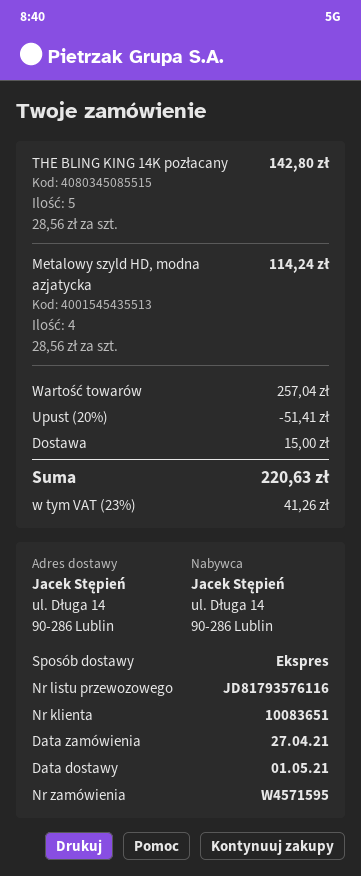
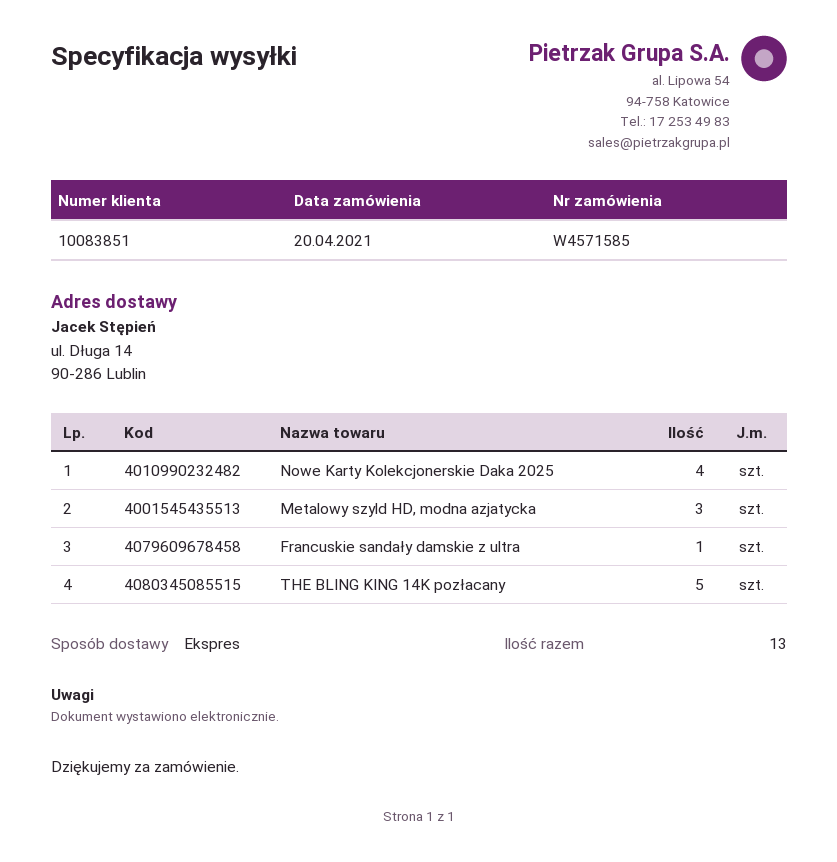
order number: W4571595 -> W4571585
order date: 2021-04-27 -> 2021-04-20
customer number: 10083651 -> 10083851
Metalowy szyld HD, modna azjatycka: 4 -> 3
Nowe Karty Kolekcjonerskie Daka 2025: none -> 4
Francuskie sandały damskie z ultra: none -> 1

